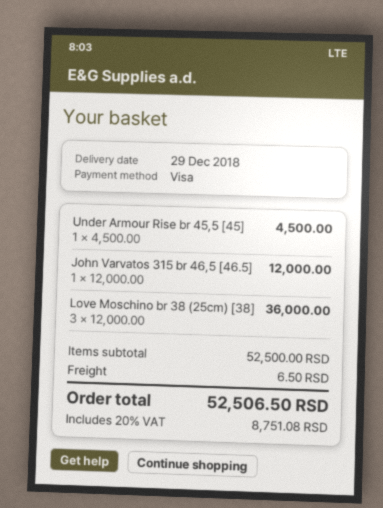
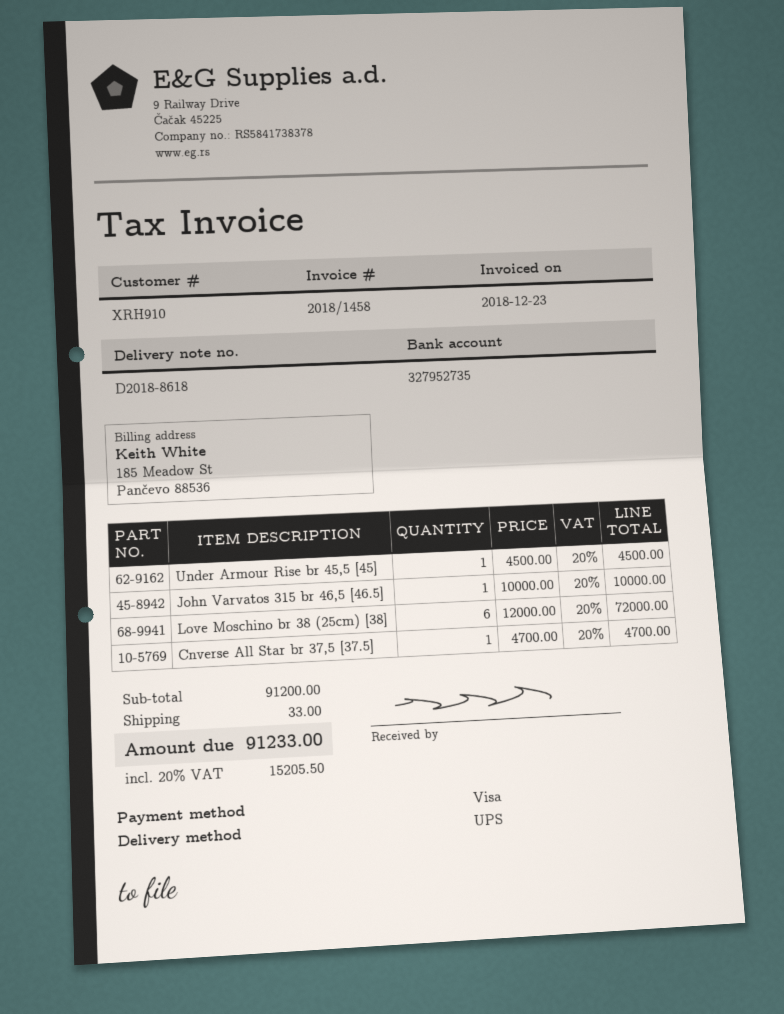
John Varvatos 315 br 46,5 [46.5]: 1 x 12000.00 = 12000.00 -> 1 x 10000.00 = 10000.00
Love Moschino br 38 (25cm) [38]: 3 x 12000.00 = 36000.00 -> 6 x 12000.00 = 72000.00
Cnverse All Star br 37,5 [37.5]: none -> 1 x 4700.00 = 4700.00
subtotal: 52500.00 -> 91200.00
shipping: 6.50 -> 33.00
tax: 20% = 8751.08 -> 20% = 15205.50
total: 52506.50 -> 91233.00

